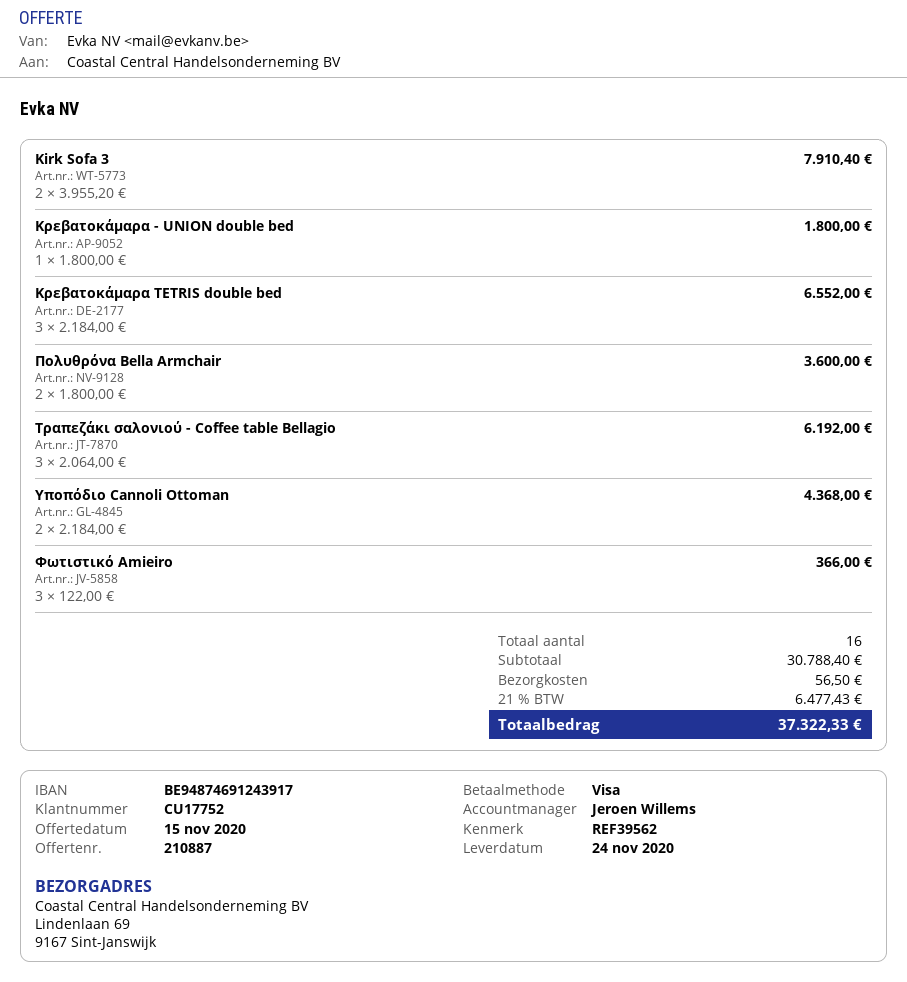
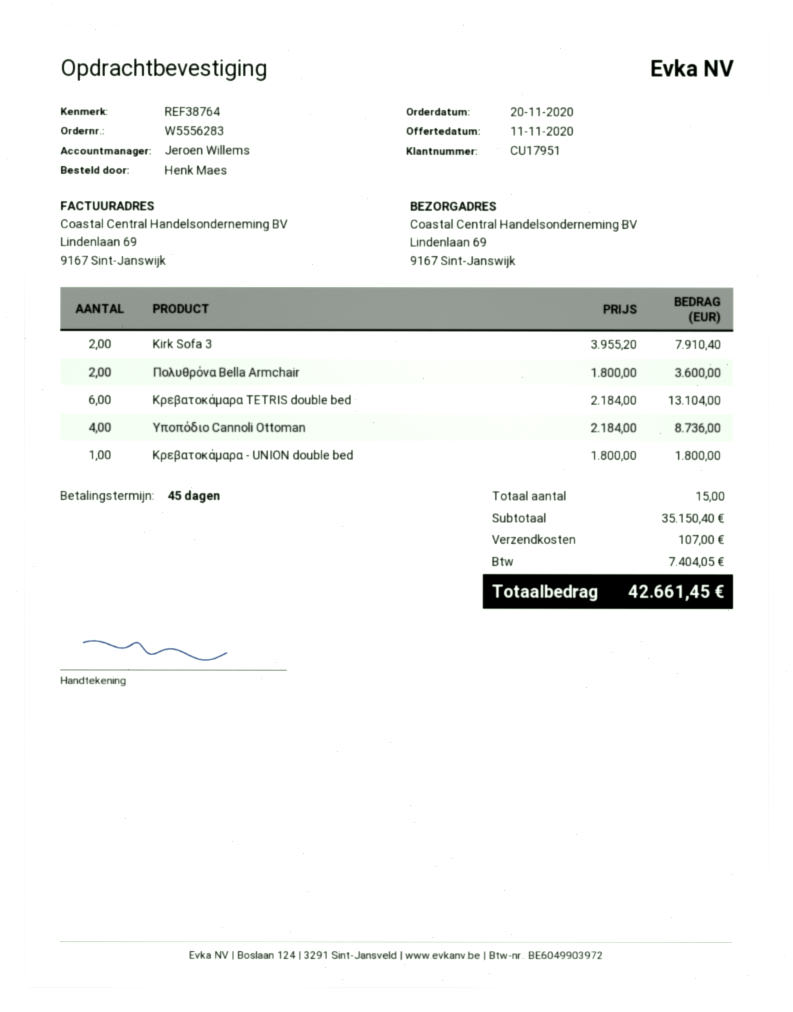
quote date: 2020-11-15 -> 2020-11-11
customer number: CU17752 -> CU17951
reference: REF39562 -> REF38764
Κρεβατοκάμαρα TETRIS double bed: 3 x 2184.00 = 6552.00 -> 6 x 2184.00 = 13104.00
Τραπεζάκι σαλονιού - Coffee table Bellagio: 3 x 2064.00 = 6192.00 -> none
Υποπόδιο Cannoli Ottoman: 2 x 2184.00 = 4368.00 -> 4 x 2184.00 = 8736.00
Φωτιστικό Amieiro: 3 x 122.00 = 366.00 -> none
total quantity: 16 -> 15
subtotal: 30788.40 -> 35150.40
shipping: 56.50 -> 107.00
tax: 6477.43 -> 7404.05
total: 37322.33 -> 42661.45

